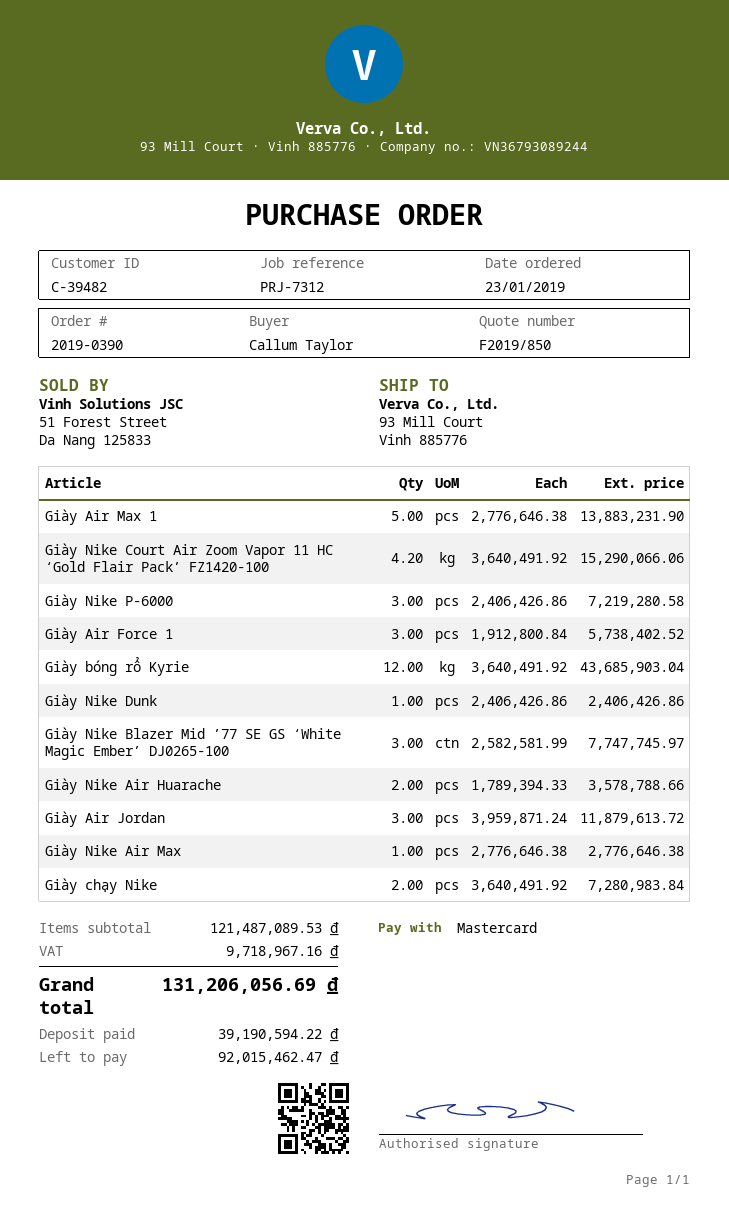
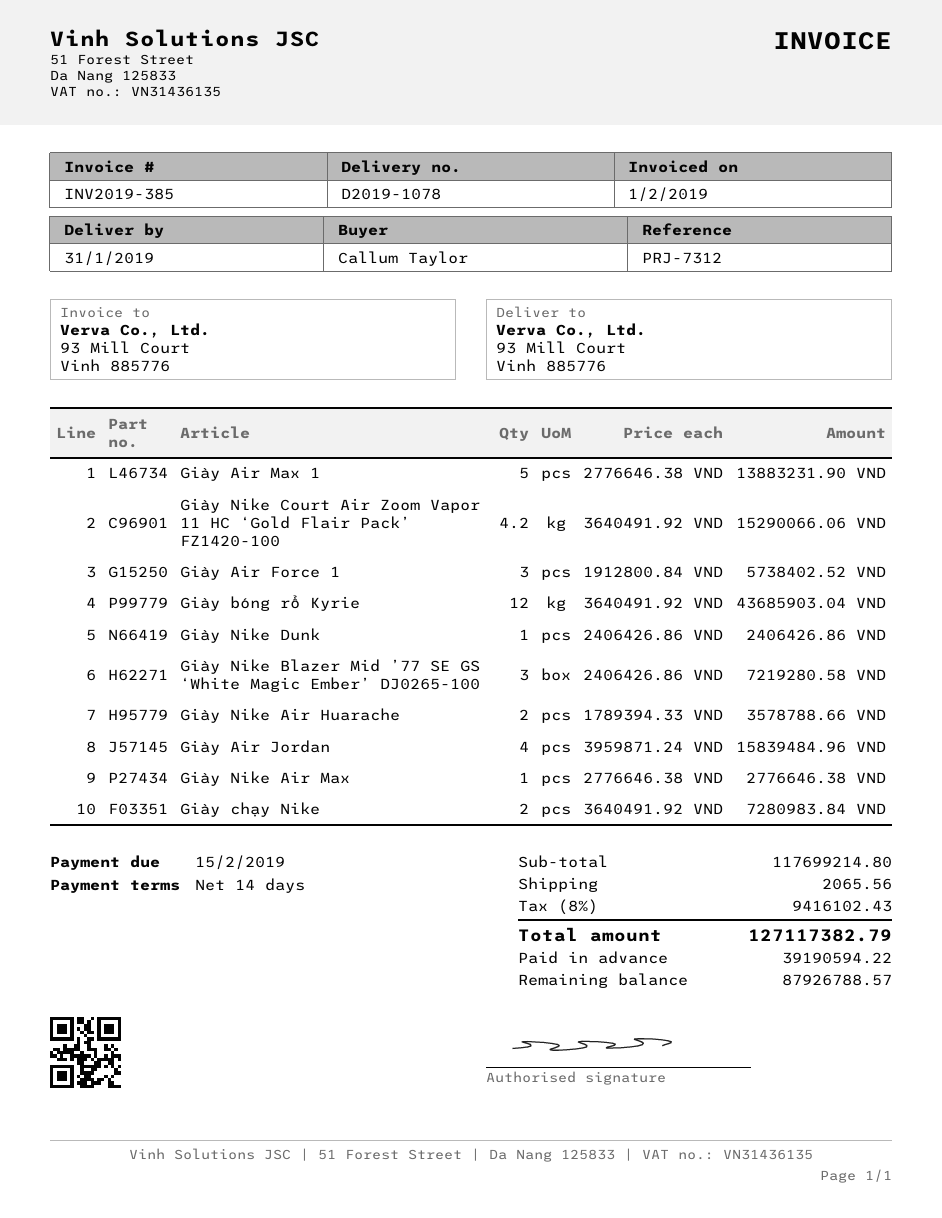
Giày Nike P-6000: 3 x 2406426.86 = 7219280.58 -> none
Giày Nike Blazer Mid ’77 SE GS ‘White Magic Ember’ DJ0265-100: 3 x 2582581.99 = 7747745.97 -> 3 x 2406426.86 = 7219280.58
Giày Air Jordan: 3 x 3959871.24 = 11879613.72 -> 4 x 3959871.24 = 15839484.96
subtotal: 121487089.53 -> 117699214.80
shipping: none -> 2065.56
tax: 9718967.16 -> 9416102.43
total: 131206056.69 -> 127117382.79
balance: 92015462.47 -> 87926788.57

